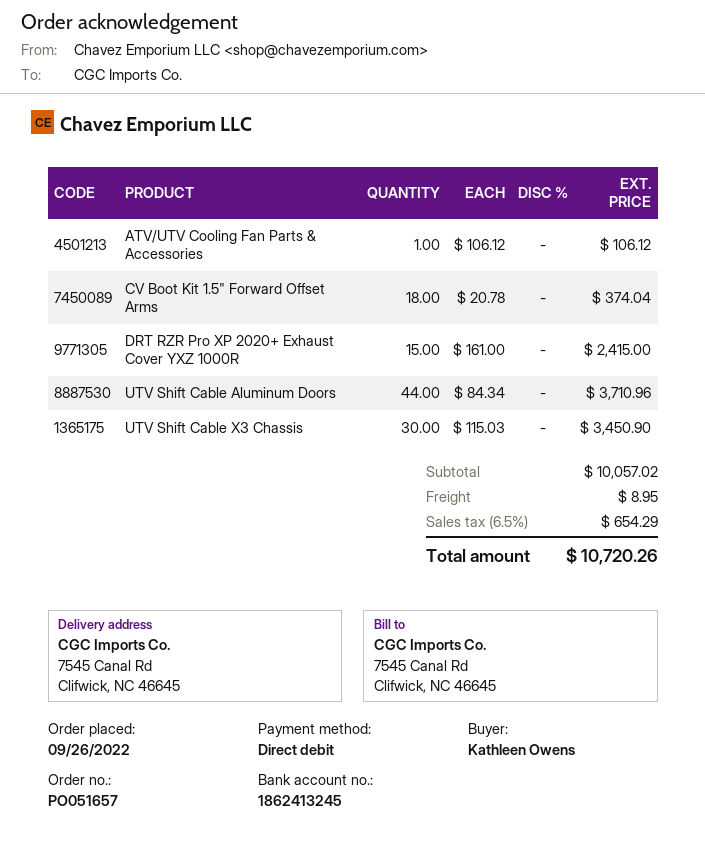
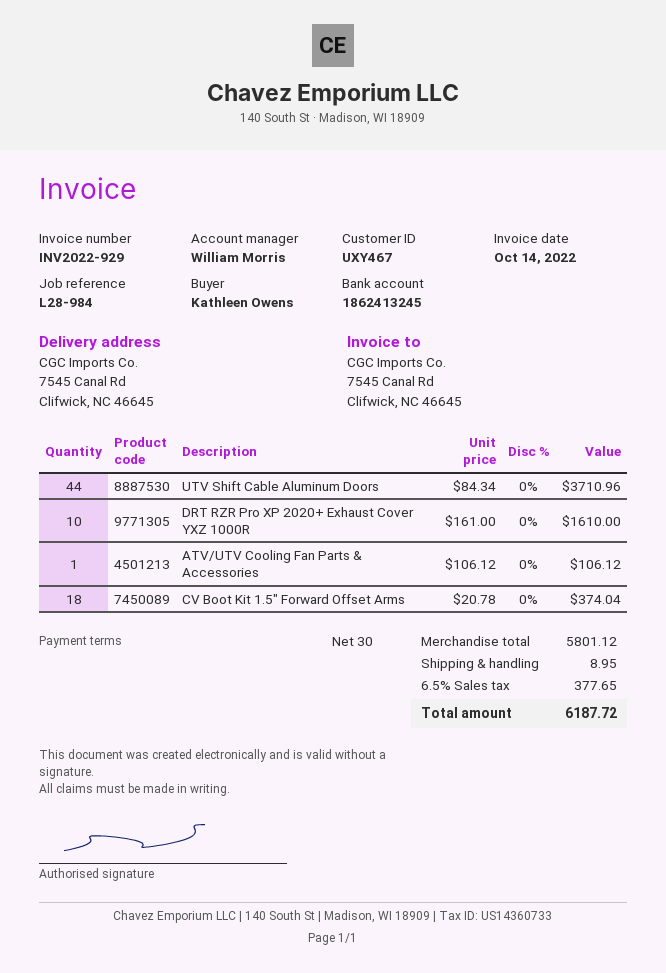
DRT RZR Pro XP 2020+ Exhaust Cover YXZ 1000R: 15 x 161.00 = 2415.00 -> 10 x 161.00 = 1610.00
UTV Shift Cable X3 Chassis: 30 x 115.03 = 3450.90 -> none
subtotal: 10057.02 -> 5801.12
tax: 6.5% = 654.29 -> 6.5% = 377.65
total: 10720.26 -> 6187.72

